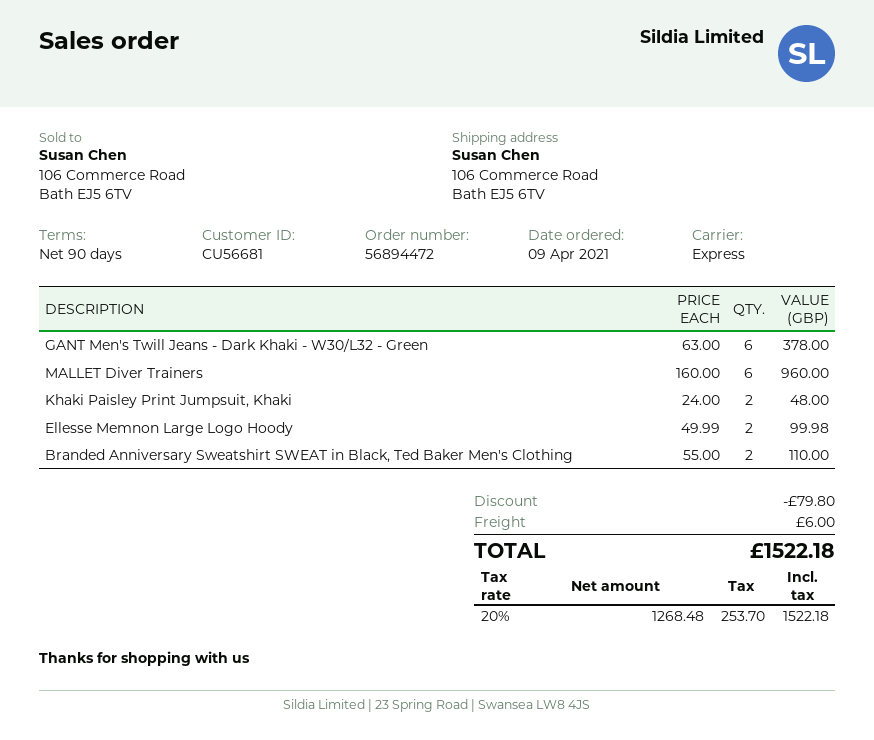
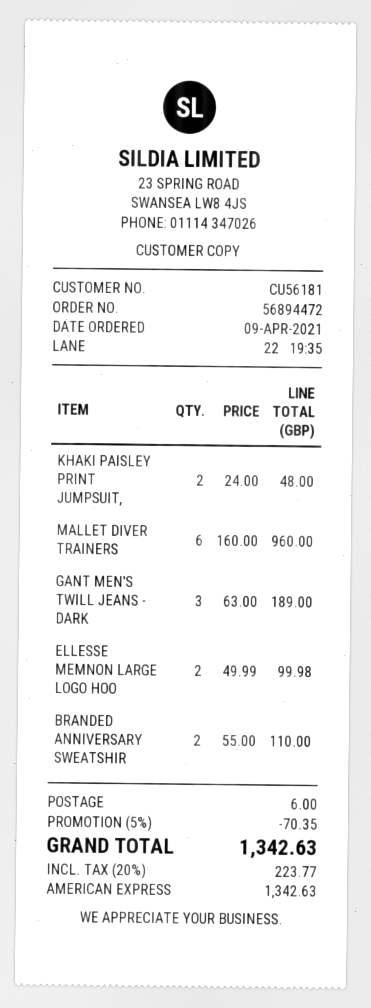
customer number: CU56681 -> CU56181
GANT Men's Twill Jeans - Dark Khaki - W30/L32 - Green: 6 x 63.00 = 378.00 -> 3 x 63.00 = 189.00
discount: 79.80 -> 70.35
tax: 20% = 253.70 -> 20% = 223.77
total: 1522.18 -> 1342.63

